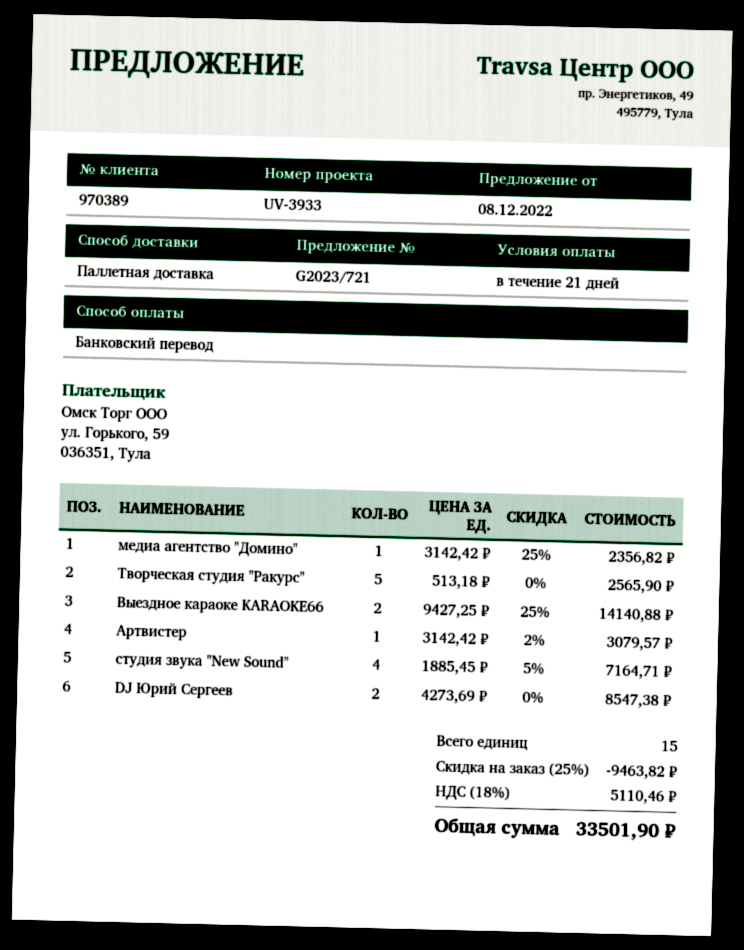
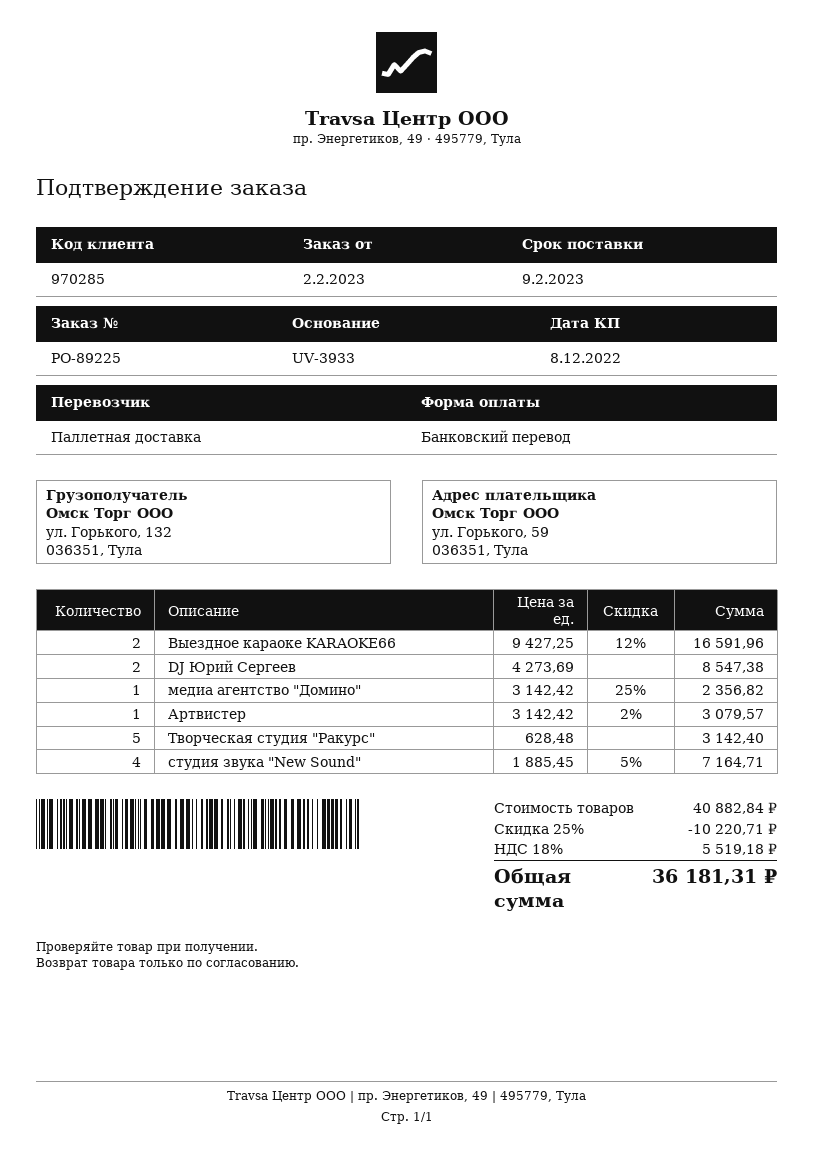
customer number: 970389 -> 970285
Творческая студия "Ракурс": 5 x 513.18 = 2565.90 -> 5 x 628.48 = 3142.40
Выездное караоке KARAOKE66: 2 x 9427.25 - 25% = 14140.88 -> 2 x 9427.25 - 12% = 16591.96
discount: 25% = 9463.82 -> 25% = 10220.71
tax: 18% = 5110.46 -> 18% = 5519.18
total: 33501.90 -> 36181.31

